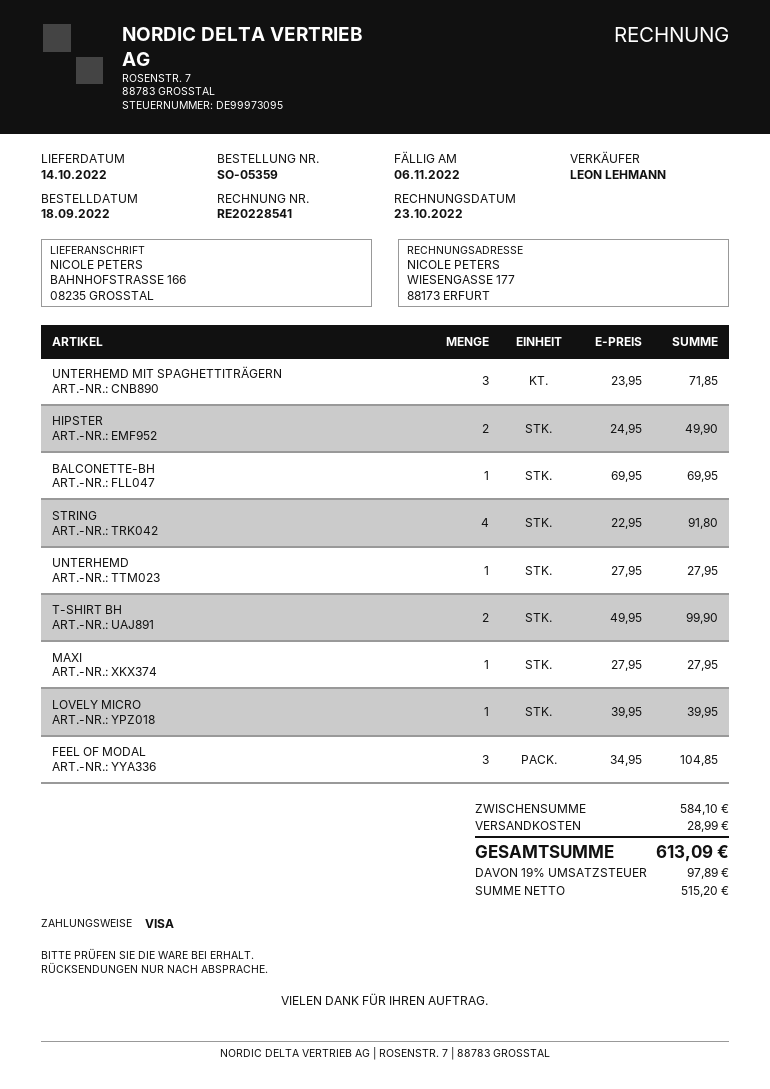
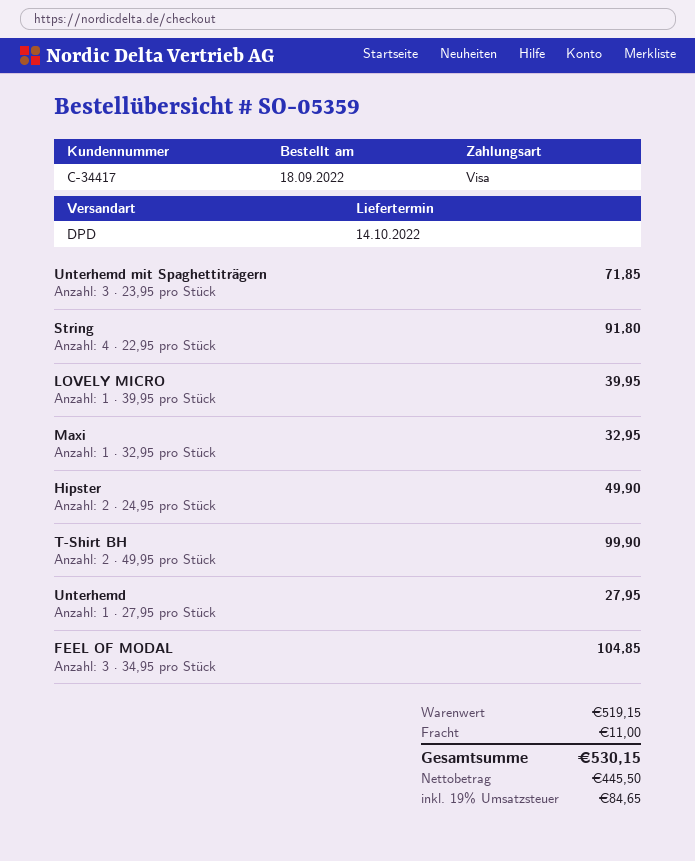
BALCONETTE-BH: 1 x 69.95 = 69.95 -> none
MAXI: 1 x 27.95 = 27.95 -> 1 x 32.95 = 32.95
subtotal: 584.10 -> 519.15
shipping: 28.99 -> 11.00
net: 515.20 -> 445.50
tax: 19% = 97.89 -> 19% = 84.65
total: 613.09 -> 530.15

